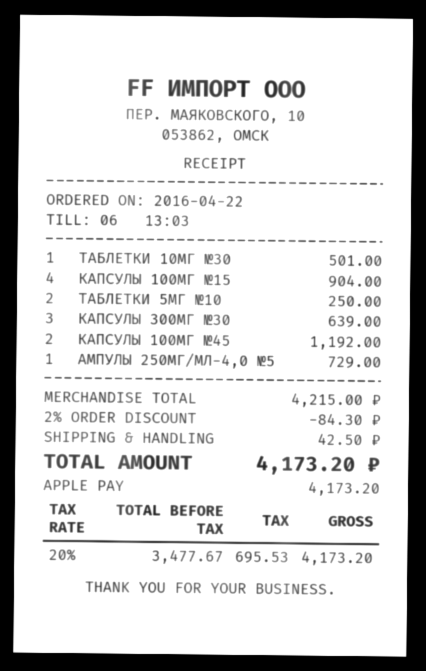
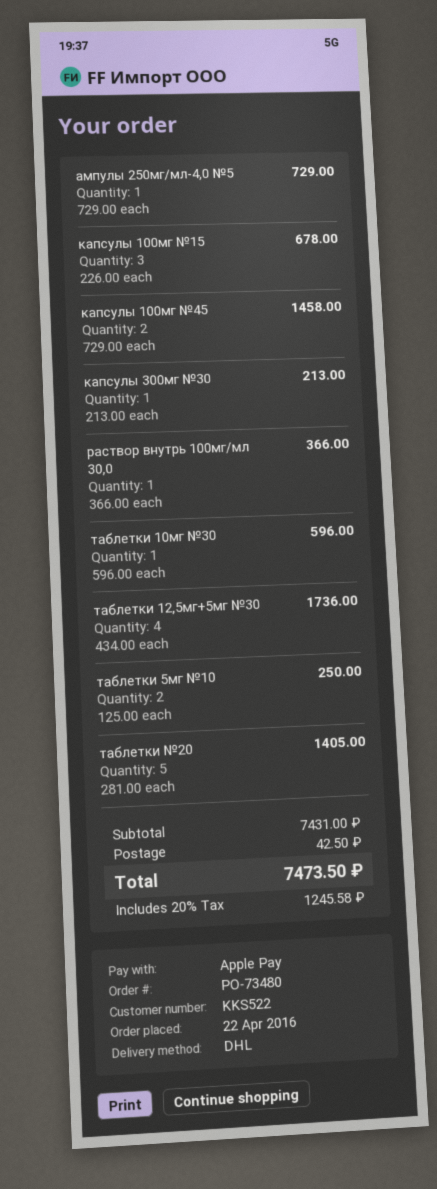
ТАБЛЕТКИ 10МГ №30: 1 for 501.00 -> 1 for 596.00
КАПСУЛЫ 100МГ №15: 4 for 904.00 -> 3 for 678.00
КАПСУЛЫ 300МГ №30: 3 for 639.00 -> 1 for 213.00
КАПСУЛЫ 100МГ №45: 2 for 1192.00 -> 2 for 1458.00
раствор внутрь 100мг/мл 30,0: none -> 1 for 366.00
таблетки 12,5мг+5мг №30: none -> 4 for 1736.00
таблетки №20: none -> 5 for 1405.00
subtotal: 4215.00 -> 7431.00
discount: 2% = 84.30 -> none
tax: 20% = 695.53 -> 20% = 1245.58
total: 4173.20 -> 7473.50

